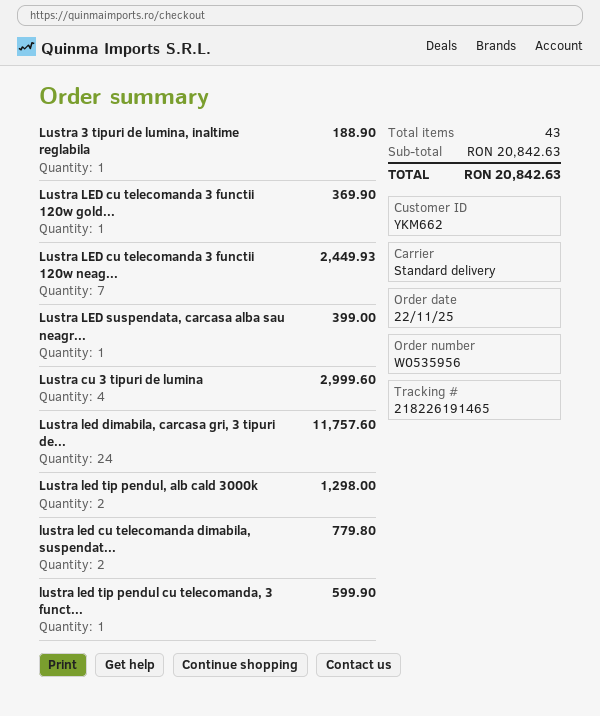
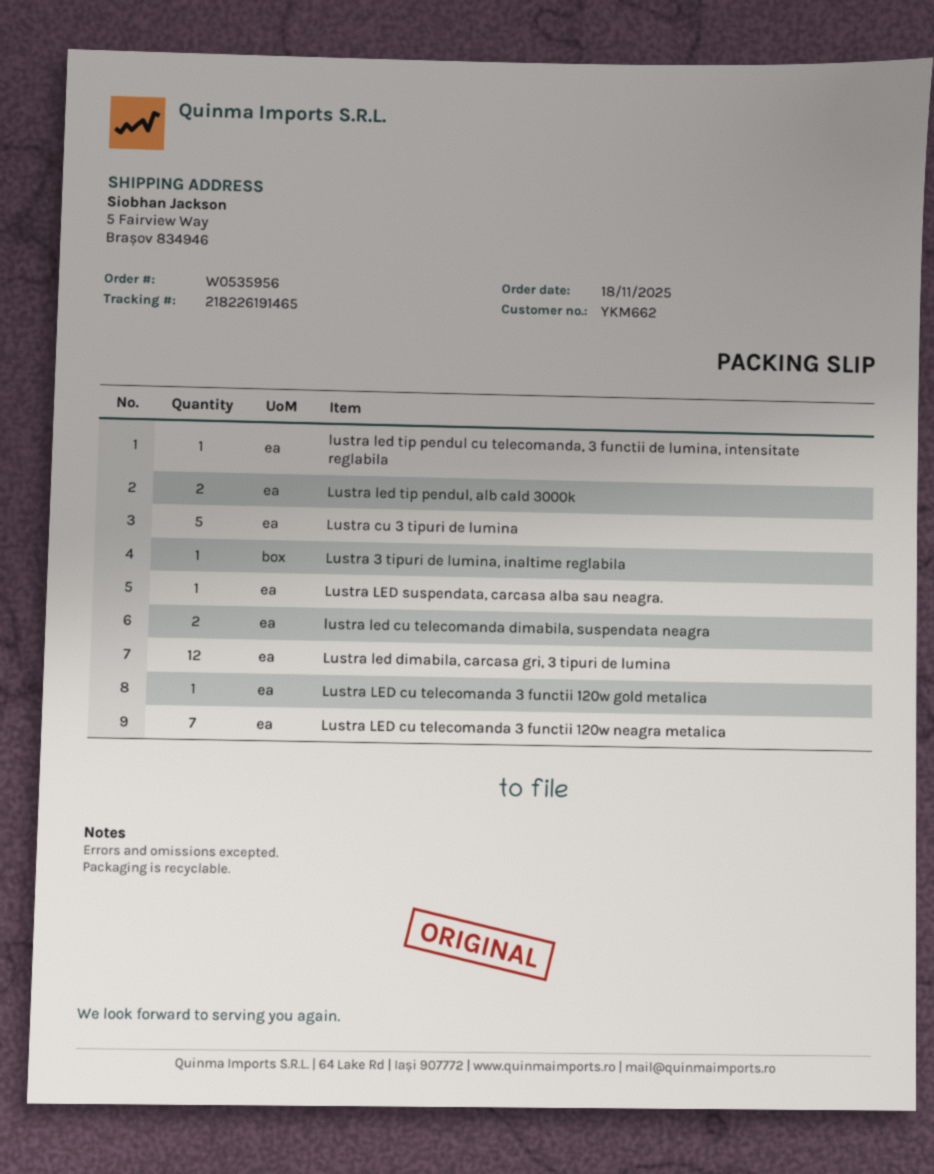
order date: 2025-11-22 -> 2025-11-18
Lustra cu 3 tipuri de lumina: 4 -> 5
Lustra led dimabila, carcasa gri, 3 tipuri de...: 24 -> 12

